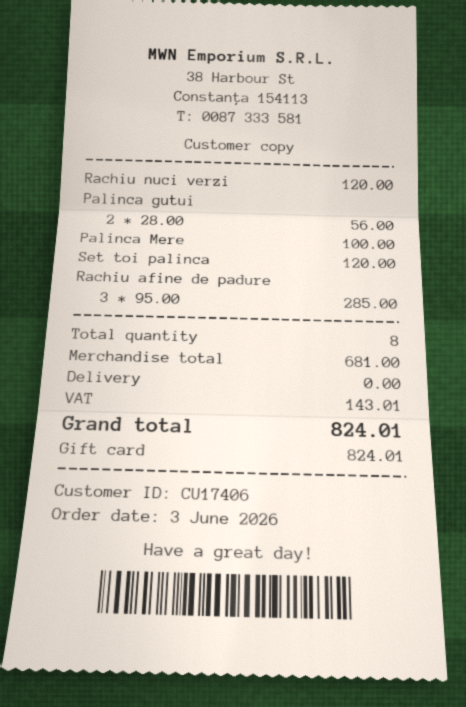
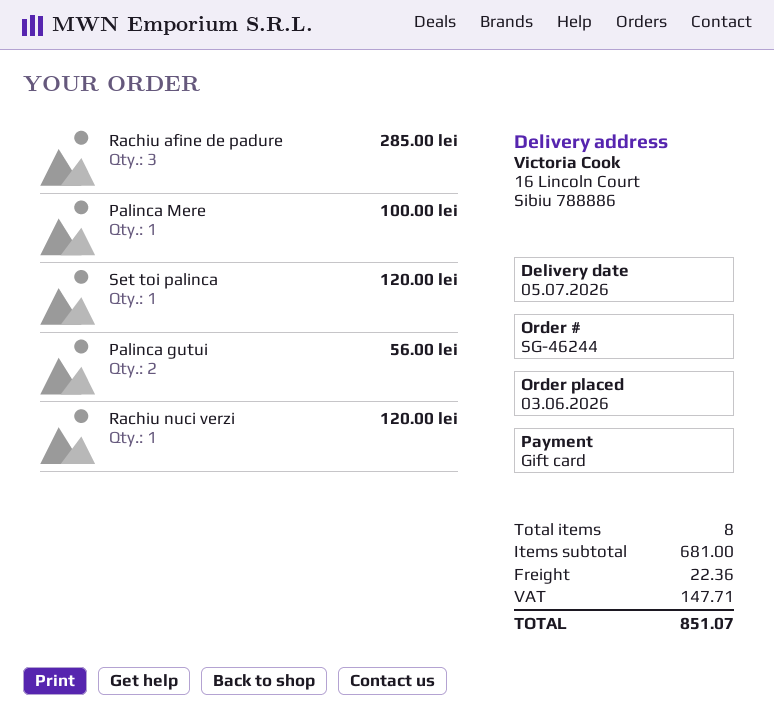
shipping: 0.00 -> 22.36
tax: 143.01 -> 147.71
total: 824.01 -> 851.07

